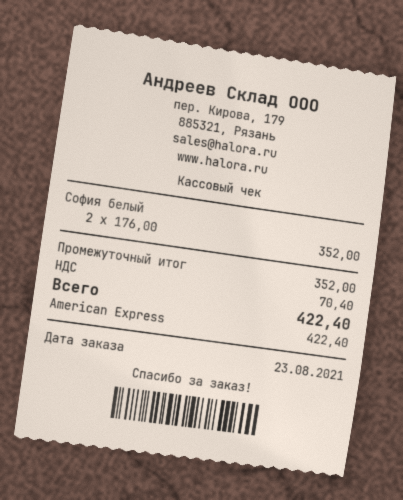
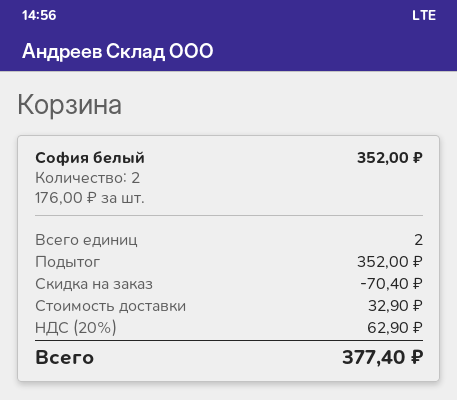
discount: none -> 70.40
shipping: none -> 32.90
tax: 70.40 -> 62.90
total: 422.40 -> 377.40

